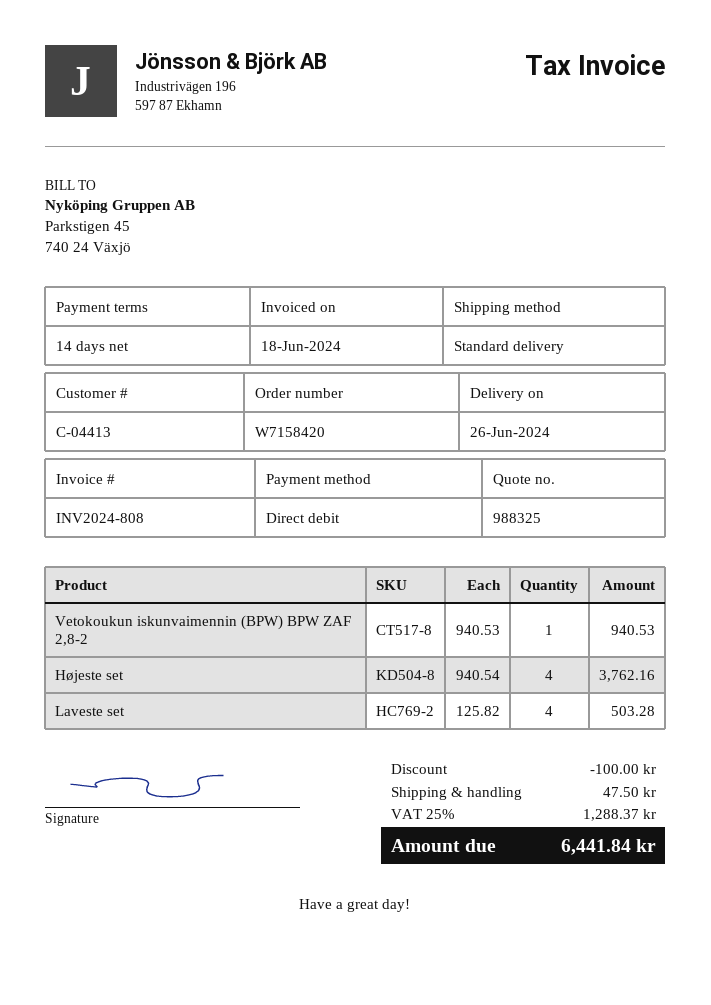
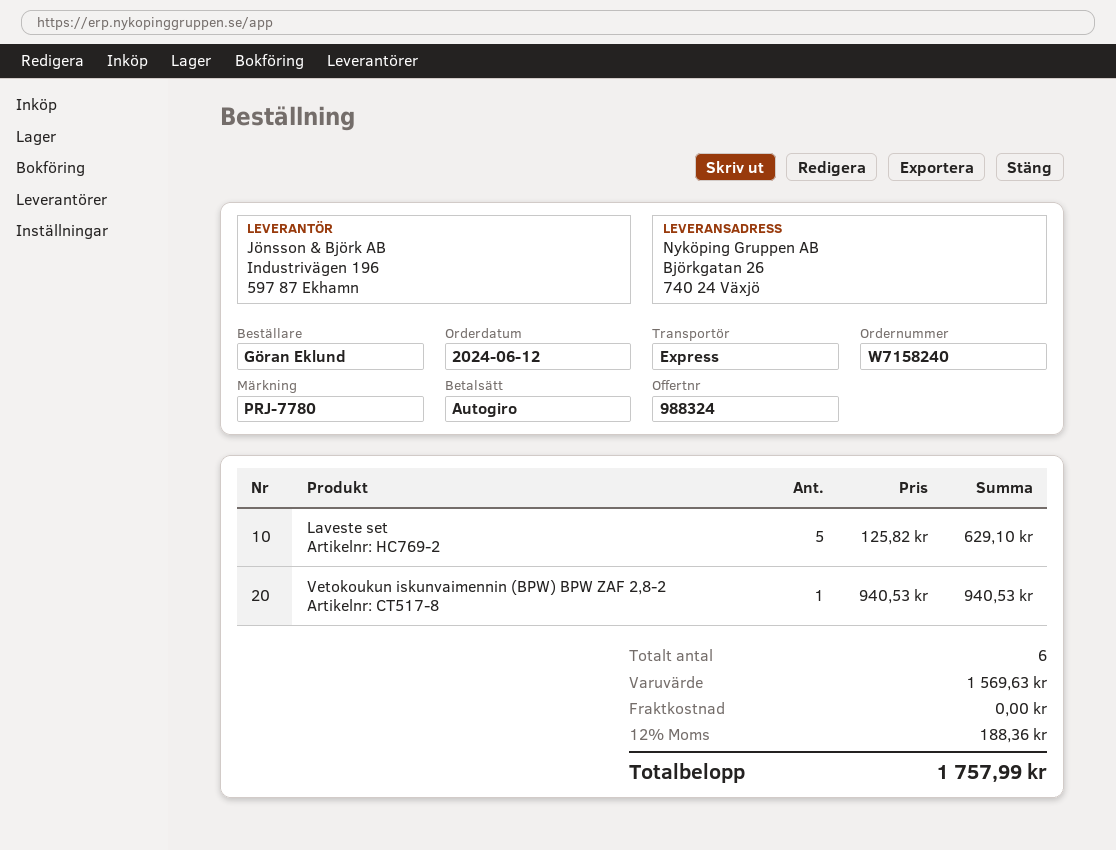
quote number: 988325 -> 988324
order number: W7158420 -> W7158240
shipping method: standard -> express
Højeste set: 4 x 940.54 = 3762.16 -> none
Laveste set: 4 x 125.82 = 503.28 -> 5 x 125.82 = 629.10
discount: 100.00 -> none
shipping: 47.50 -> 0.00
tax: 25% = 1288.37 -> 12% = 188.36
total: 6441.84 -> 1757.99

